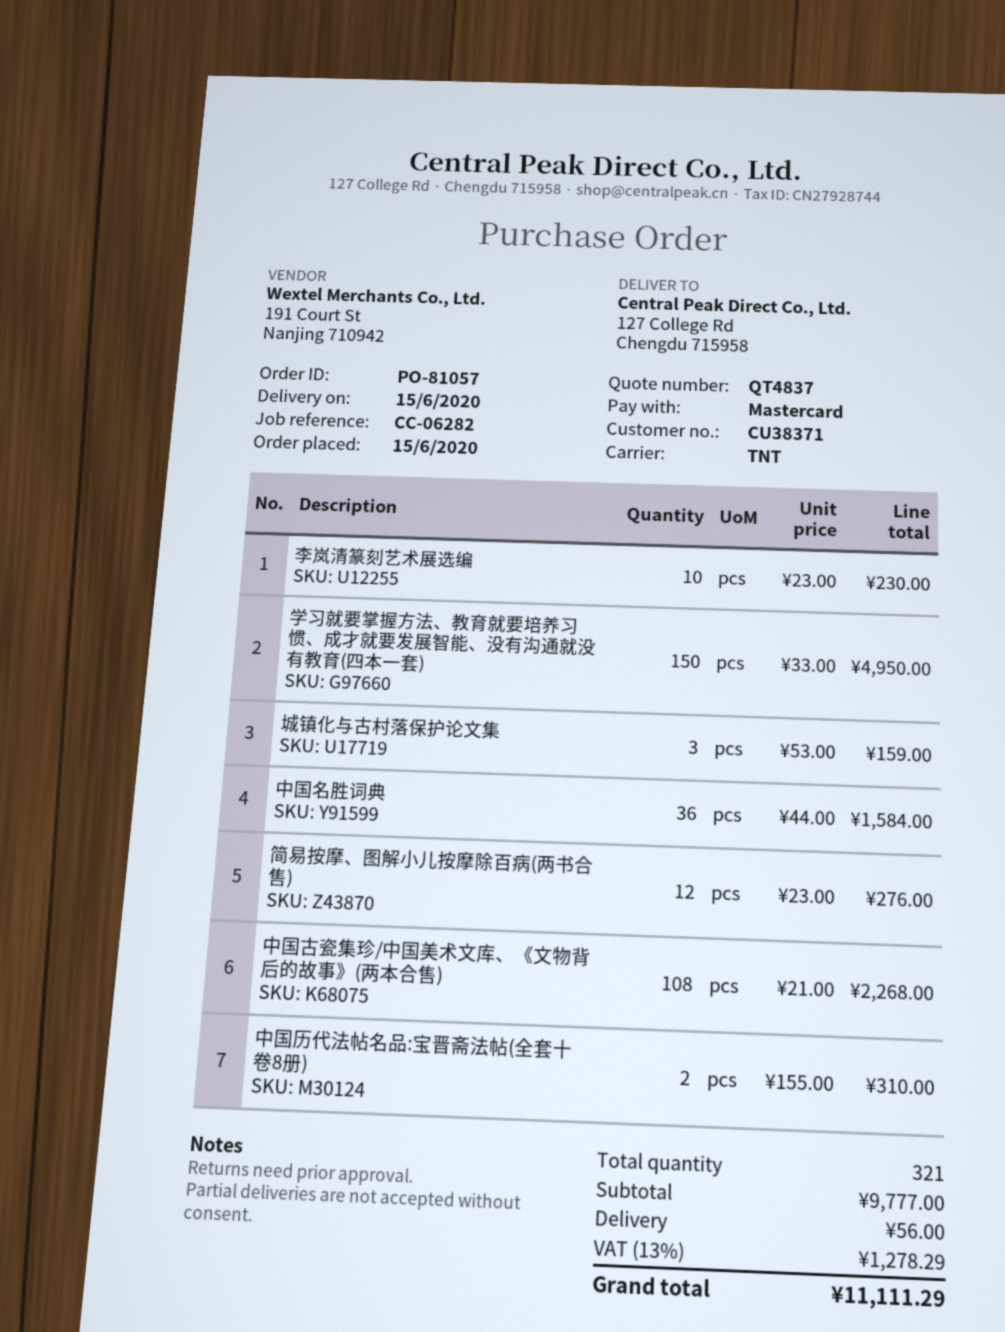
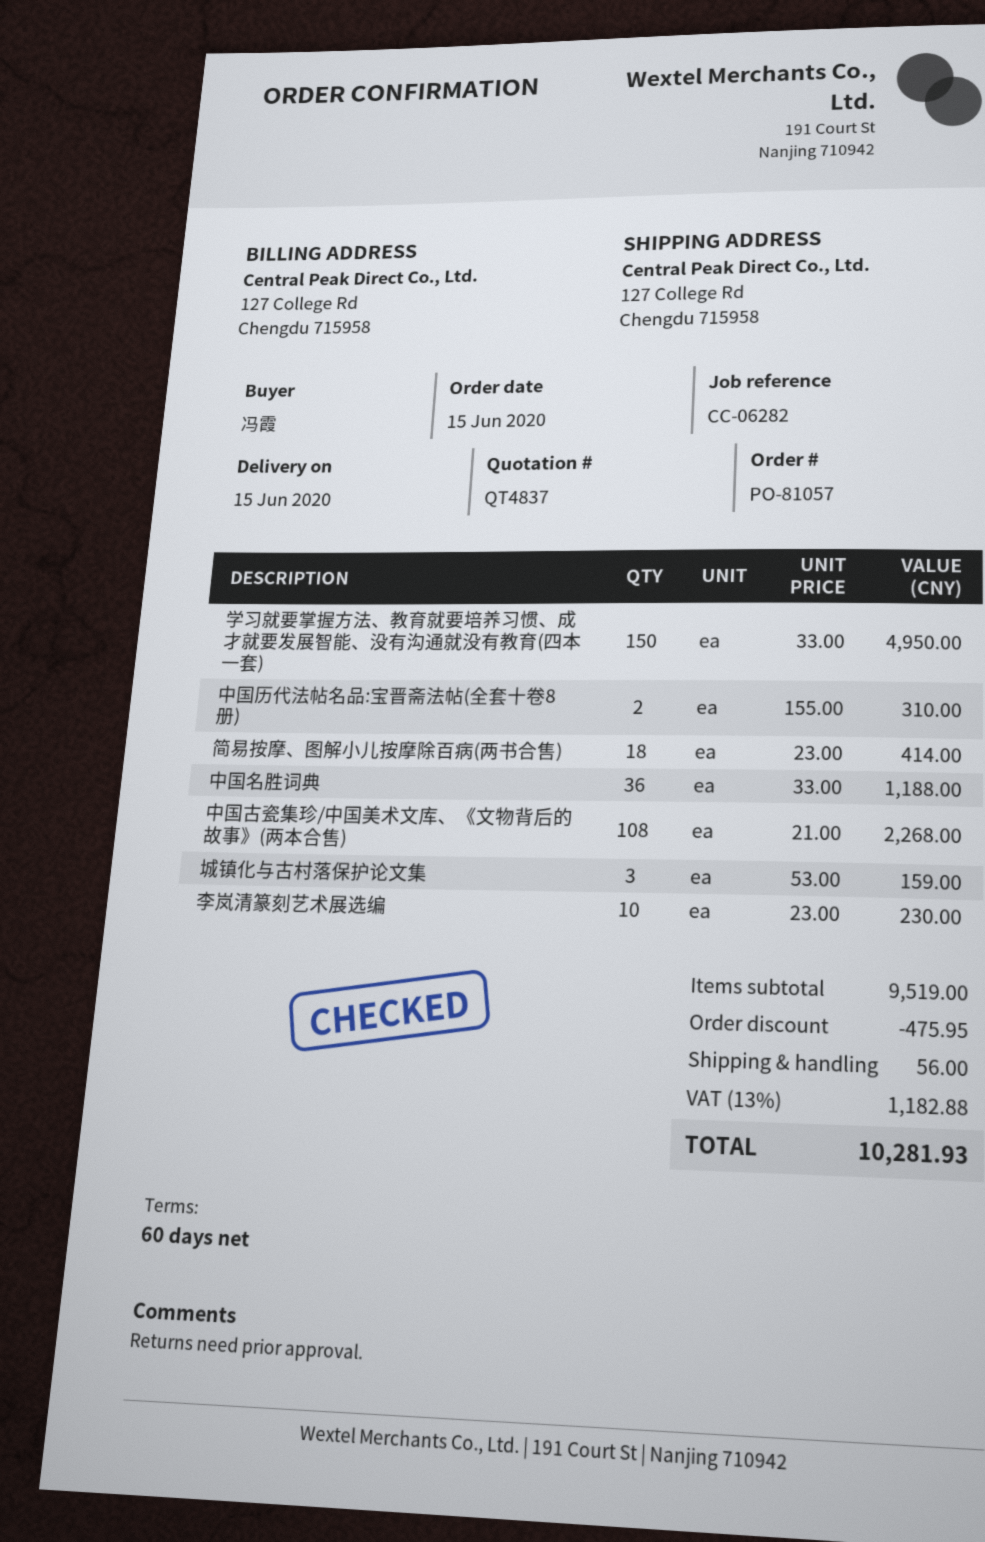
中国名胜词典: 36 x 44.00 = 1584.00 -> 36 x 33.00 = 1188.00
简易按摩、图解小儿按摩除百病(两书合售): 12 x 23.00 = 276.00 -> 18 x 23.00 = 414.00
subtotal: 9777.00 -> 9519.00
discount: none -> 475.95
tax: 13% = 1278.29 -> 13% = 1182.88
total: 11111.29 -> 10281.93

